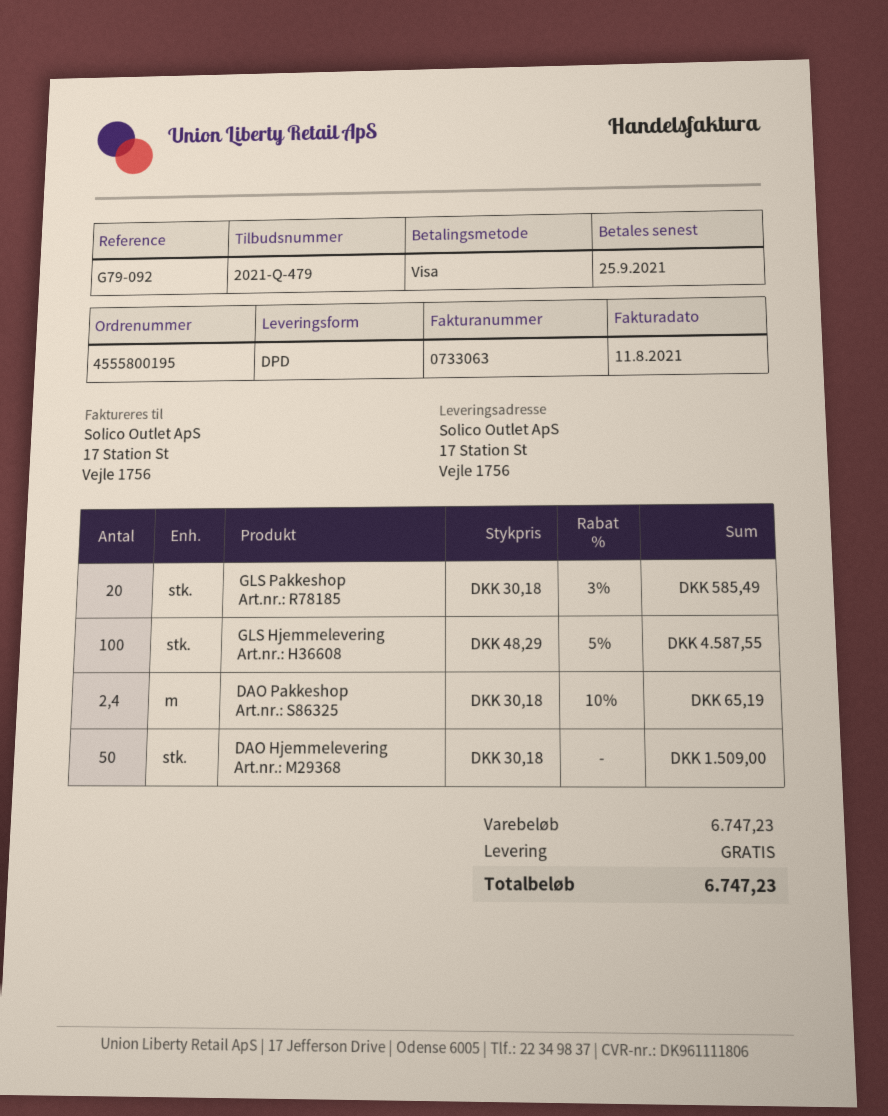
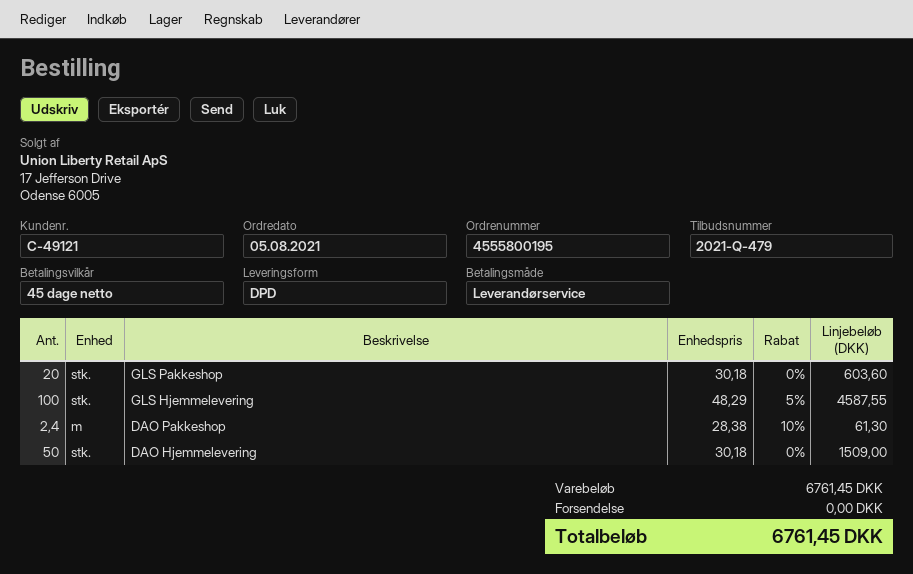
payment method: Visa -> direct debit
GLS Pakkeshop: 20 x 30.18 - 3% = 585.49 -> 20 x 30.18 = 603.60
DAO Pakkeshop: 2.4 x 30.18 - 10% = 65.19 -> 2.4 x 28.38 - 10% = 61.30
subtotal: 6747.23 -> 6761.45
total: 6747.23 -> 6761.45

